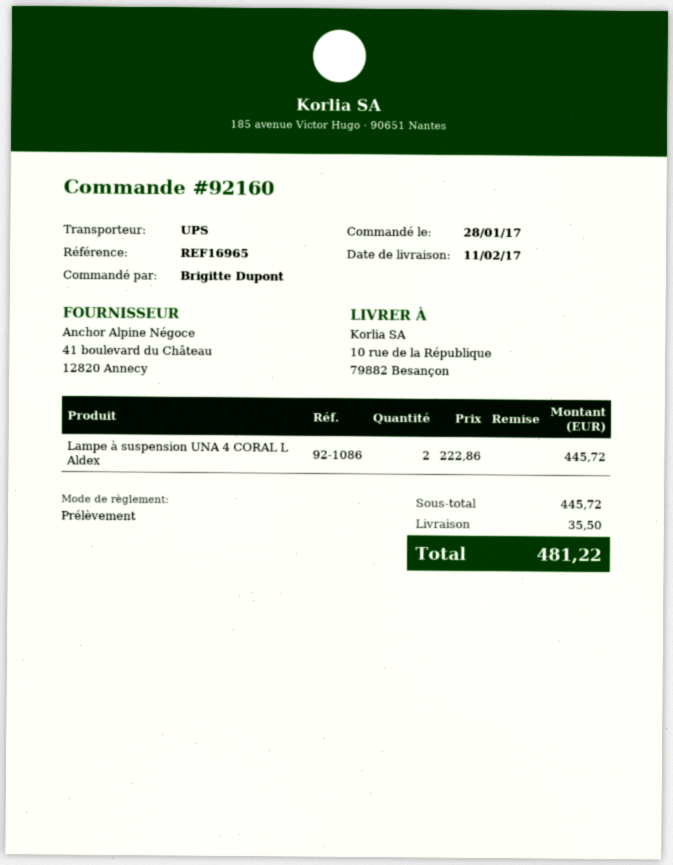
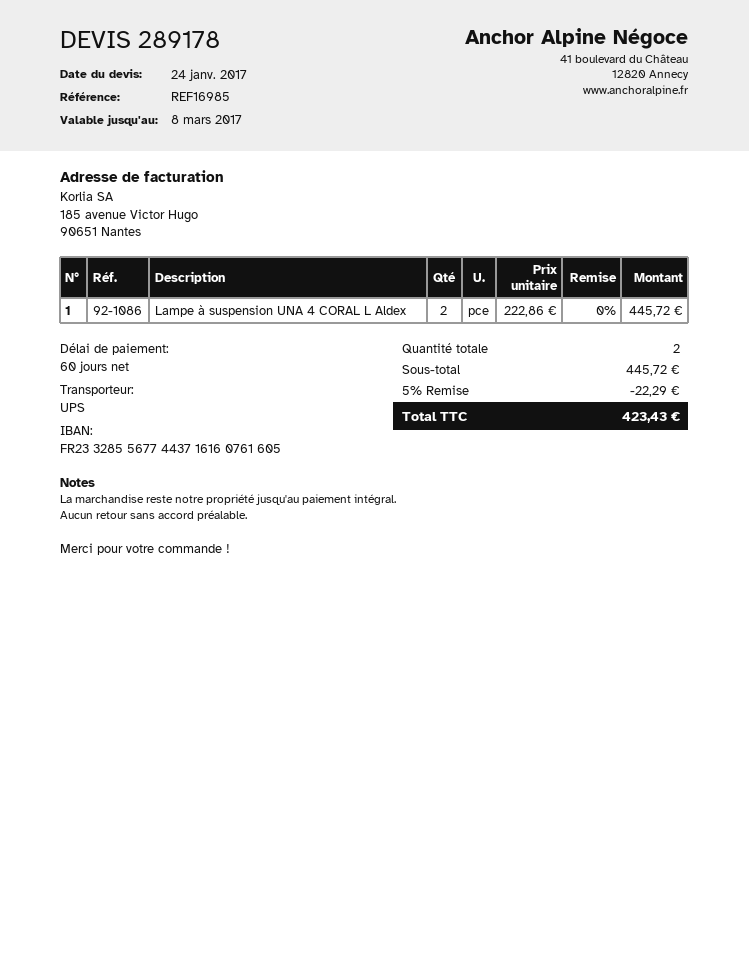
reference: REF16965 -> REF16985
discount: none -> 5% = 22.29
shipping: 35.50 -> none
total: 481.22 -> 423.43

